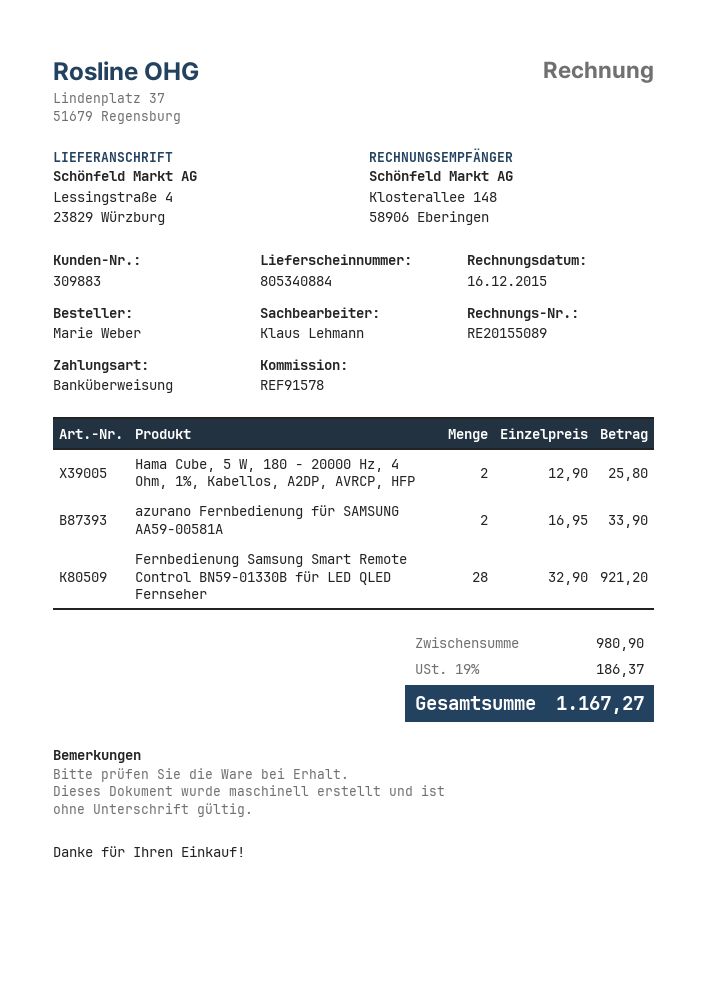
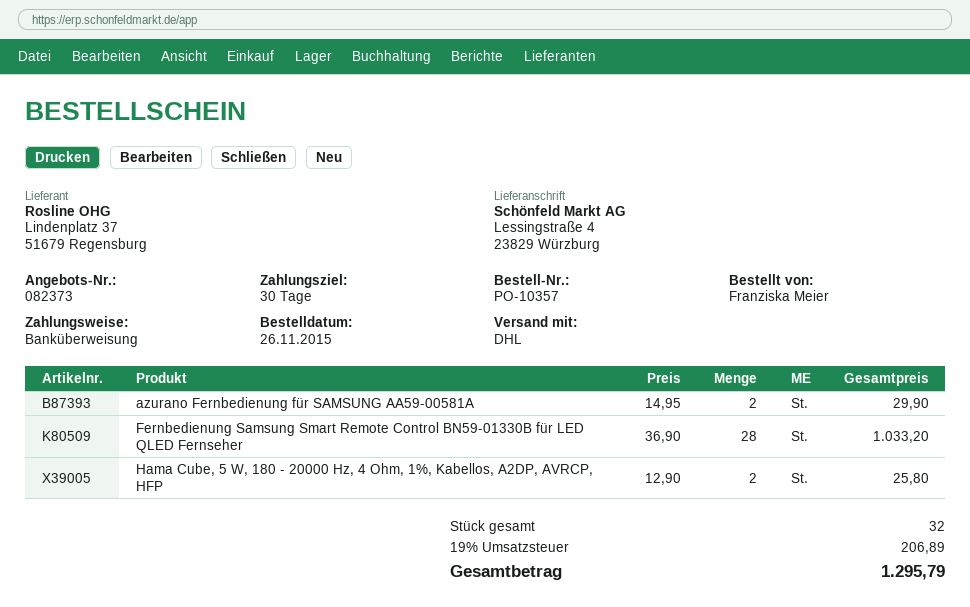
ordered by: Marie Weber -> Franziska Meier
azurano Fernbedienung für SAMSUNG AA59-00581A: 2 x 16.95 = 33.90 -> 2 x 14.95 = 29.90
Fernbedienung Samsung Smart Remote Control BN59-01330B für LED QLED Fernseher: 28 x 32.90 = 921.20 -> 28 x 36.90 = 1033.20
tax: 19% = 186.37 -> 19% = 206.89
total: 1167.27 -> 1295.79

